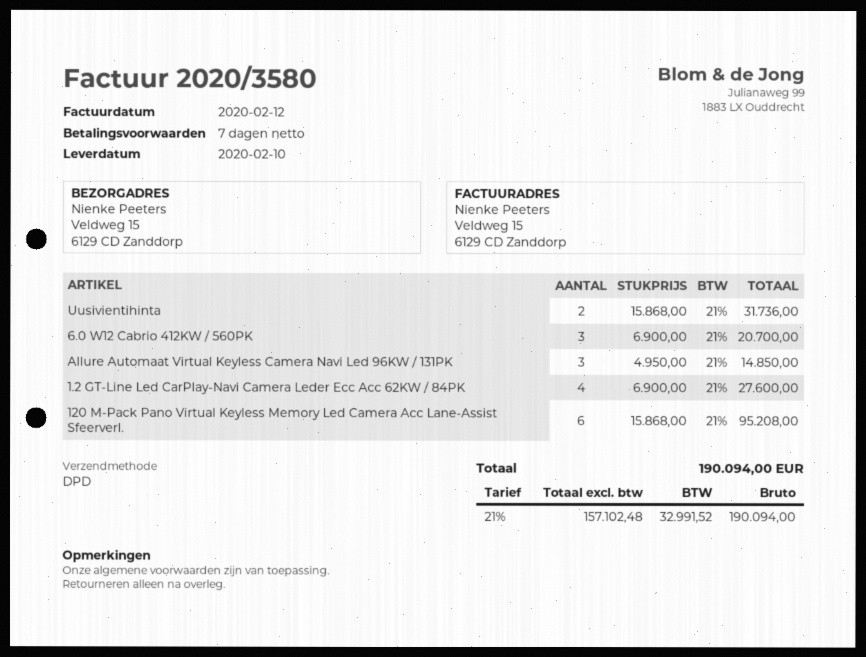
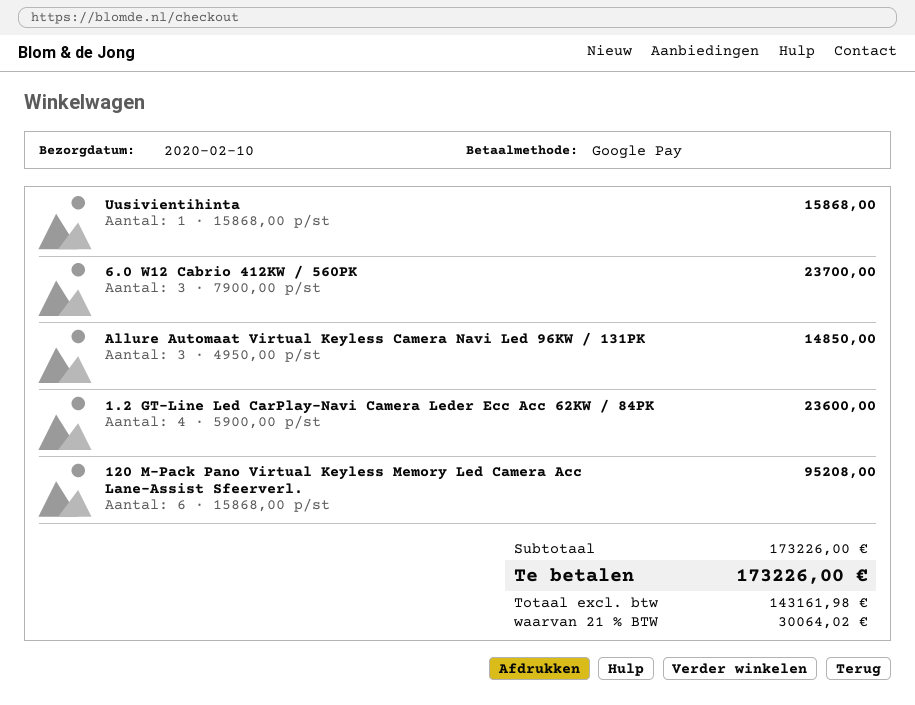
Uusivientihinta: 2 x 15868.00 = 31736.00 -> 1 x 15868.00 = 15868.00
6.0 W12 Cabrio 412KW / 560PK: 3 x 6900.00 = 20700.00 -> 3 x 7900.00 = 23700.00
1.2 GT-Line Led CarPlay-Navi Camera Leder Ecc Acc 62KW / 84PK: 4 x 6900.00 = 27600.00 -> 4 x 5900.00 = 23600.00
net: 157102.48 -> 143161.98
tax: 21% = 32991.52 -> 21% = 30064.02
total: 190094.00 -> 173226.00

